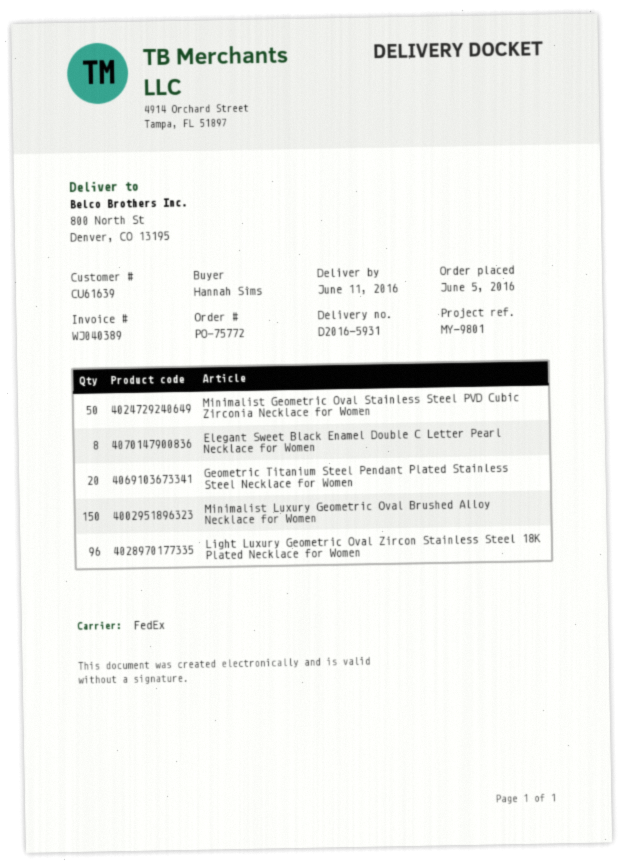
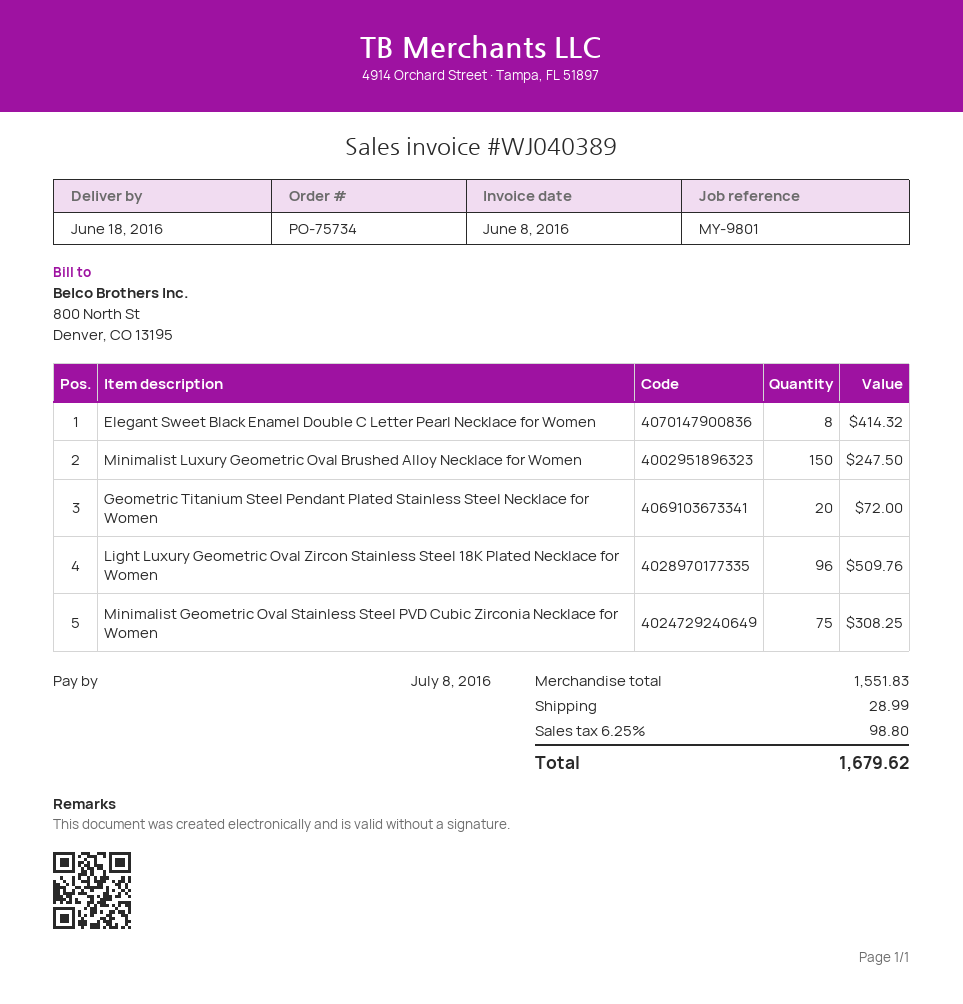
order number: PO-75772 -> PO-75734
delivery date: 2016-06-11 -> 2016-06-18
Minimalist Geometric Oval Stainless Steel PVD Cubic Zirconia Necklace for Women: 50 -> 75

